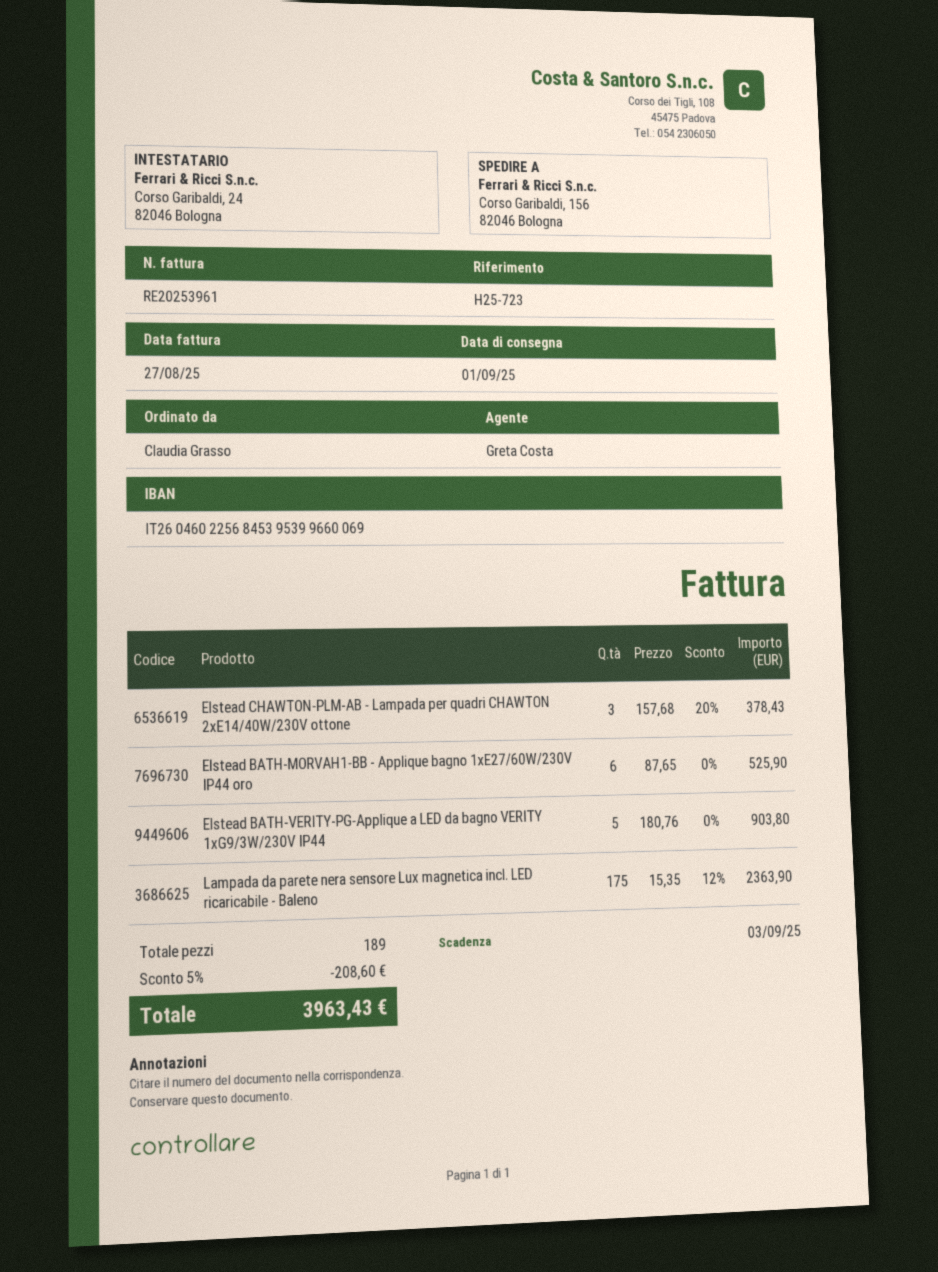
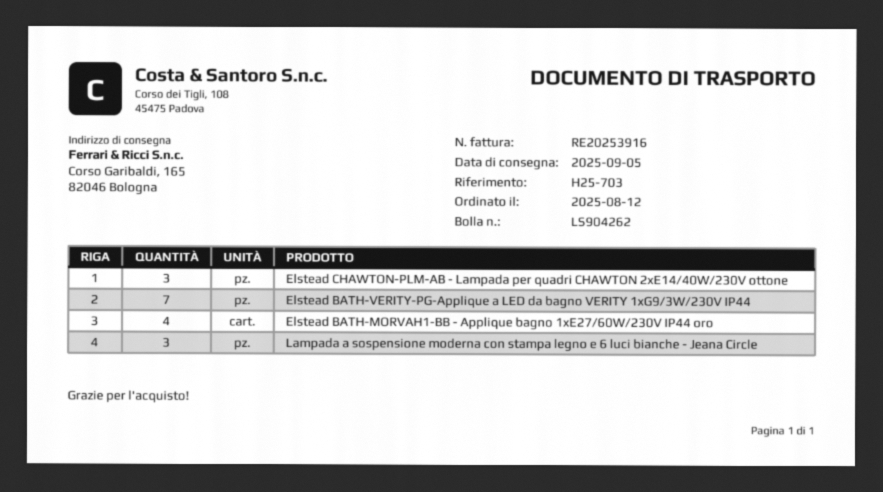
delivery date: 2025-09-01 -> 2025-09-05
invoice number: RE20253961 -> RE20253916
reference: H25-723 -> H25-703
ship to: Corso Garibaldi, 156, 82046 Bologna -> Corso Garibaldi, 165, 82046 Bologna
Elstead BATH-MORVAH1-BB - Applique bagno 1xE27/60W/230V IP44 oro: 6 -> 4
Elstead BATH-VERITY-PG-Applique a LED da bagno VERITY 1xG9/3W/230V IP44: 5 -> 7
Lampada da parete nera sensore Lux magnetica incl. LED ricaricabile - Baleno: 175 -> none
Lampada a sospensione moderna con stampa legno e 6 luci bianche - Jeana Circle: none -> 3

